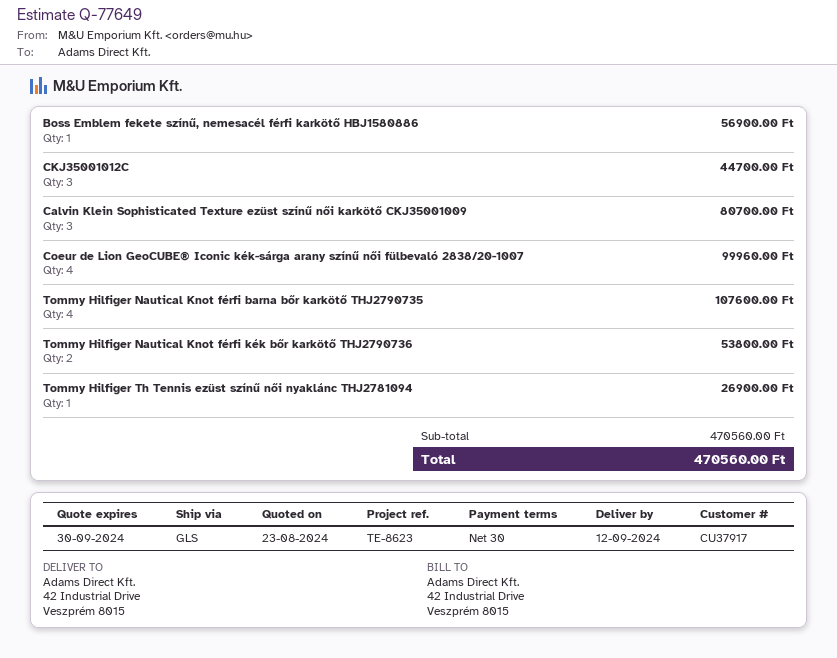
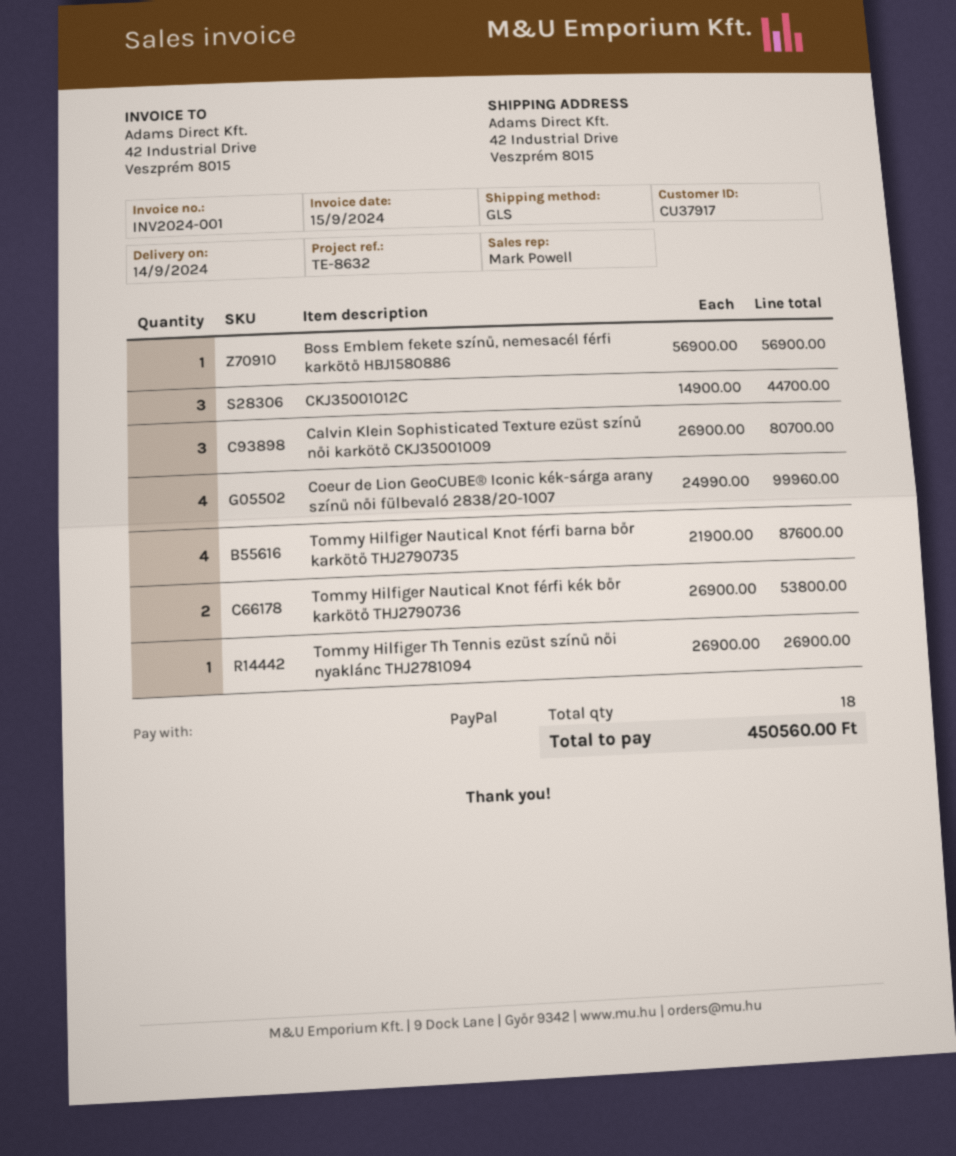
delivery date: 2024-09-12 -> 2024-09-14
reference: TE-8623 -> TE-8632
Tommy Hilfiger Nautical Knot férfi barna bőr karkötő THJ2790735: 4 for 107600.00 -> 4 for 87600.00
total: 470560.00 -> 450560.00

